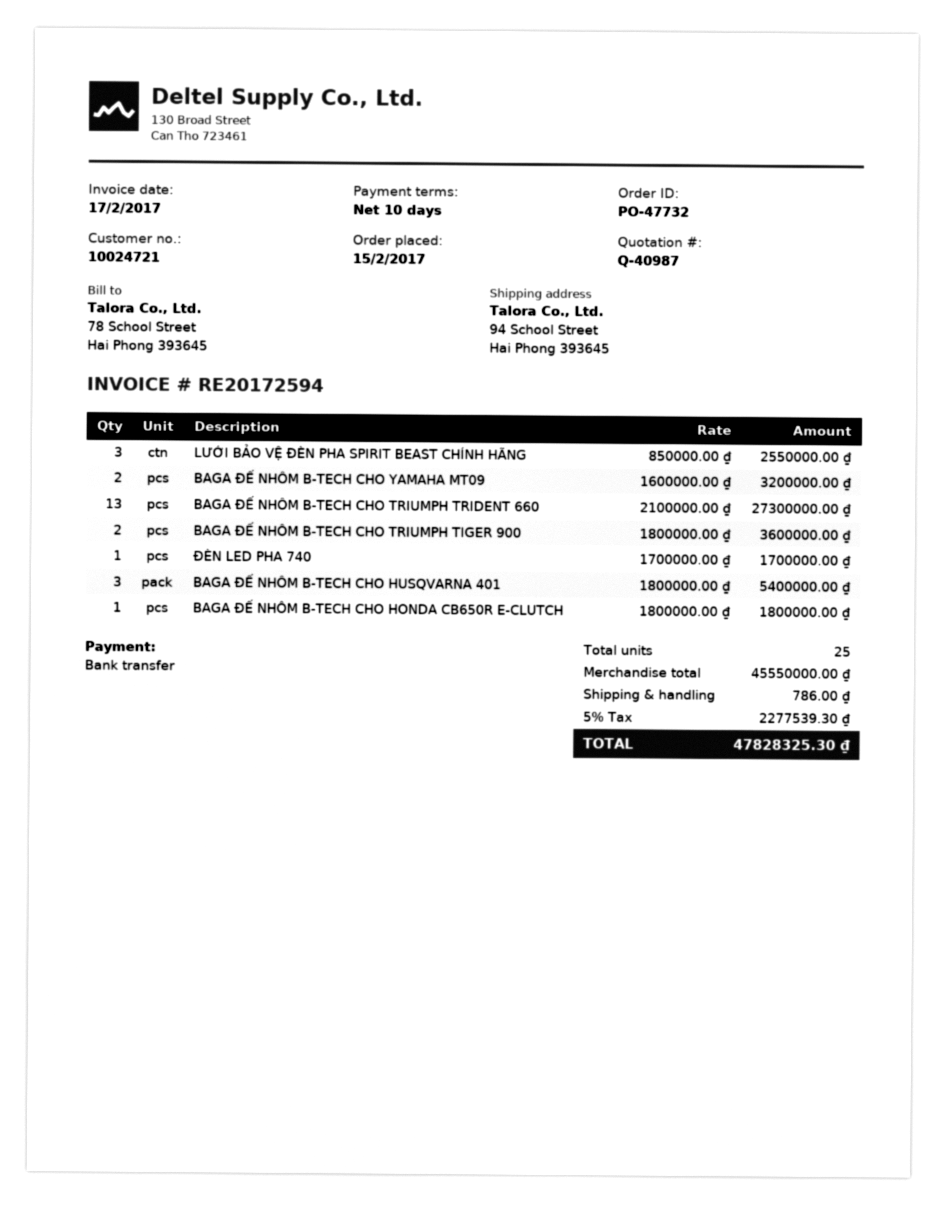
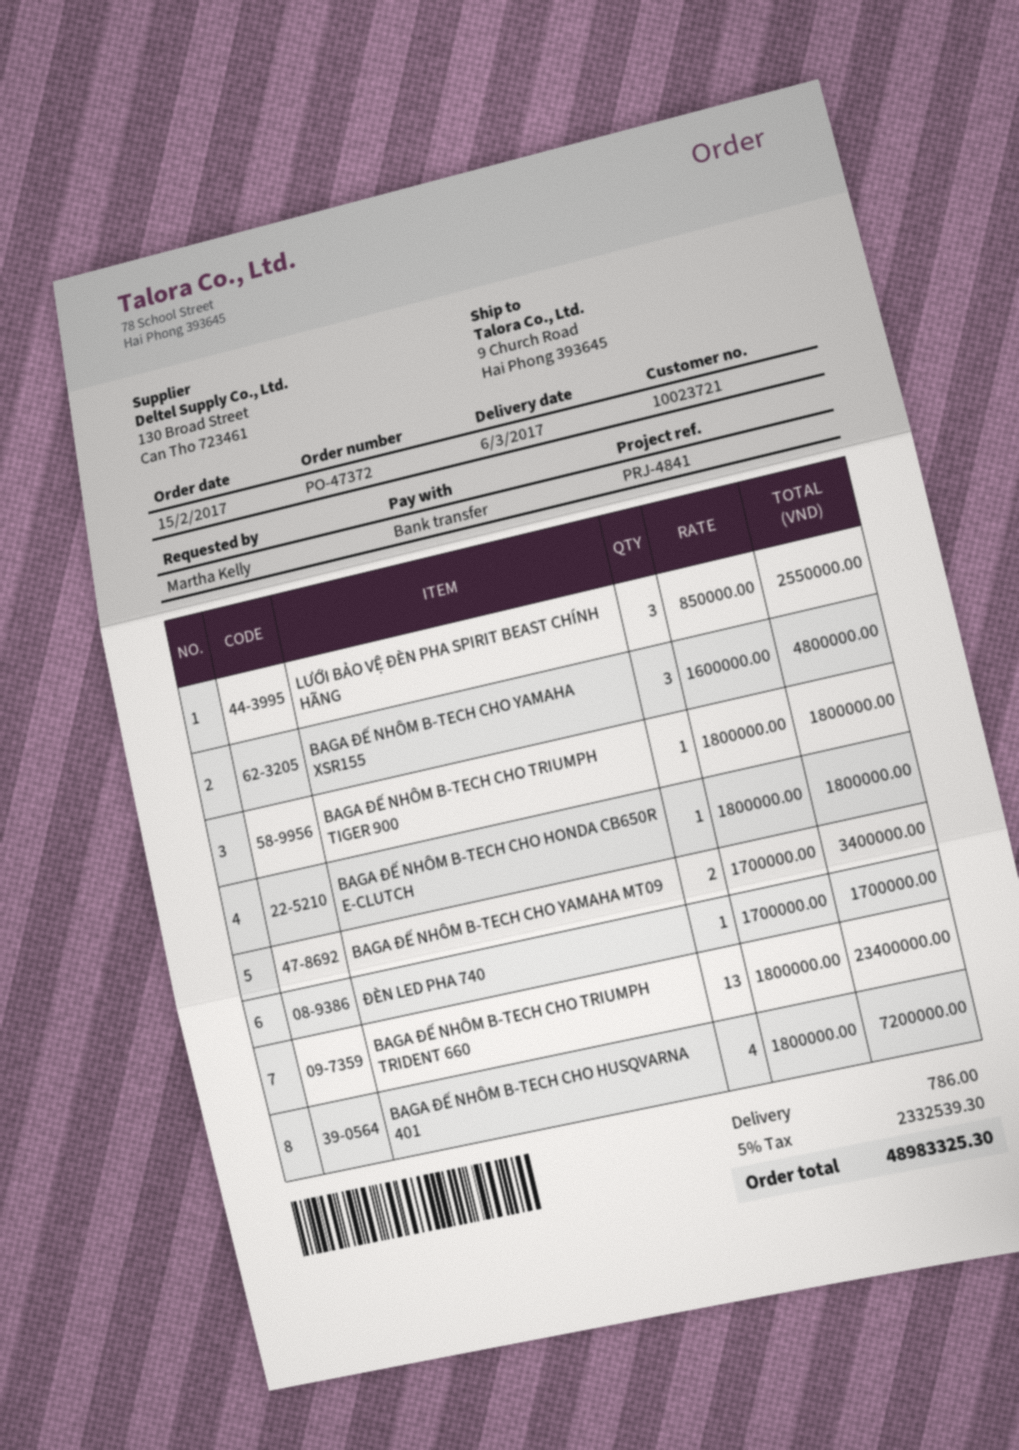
order number: PO-47732 -> PO-47372
customer number: 10024721 -> 10023721
ship to: 94 School Street, Hai Phong 393645 -> 9 Church Road, Hai Phong 393645
BAGA ĐẾ NHÔM B-TECH CHO YAMAHA MT09: 2 x 1600000.00 = 3200000.00 -> 2 x 1700000.00 = 3400000.00
BAGA ĐẾ NHÔM B-TECH CHO TRIUMPH TRIDENT 660: 13 x 2100000.00 = 27300000.00 -> 13 x 1800000.00 = 23400000.00
BAGA ĐẾ NHÔM B-TECH CHO TRIUMPH TIGER 900: 2 x 1800000.00 = 3600000.00 -> 1 x 1800000.00 = 1800000.00
BAGA ĐẾ NHÔM B-TECH CHO HUSQVARNA 401: 3 x 1800000.00 = 5400000.00 -> 4 x 1800000.00 = 7200000.00
BAGA ĐẾ NHÔM B-TECH CHO YAMAHA XSR155: none -> 3 x 1600000.00 = 4800000.00
tax: 5% = 2277539.30 -> 5% = 2332539.30
total: 47828325.30 -> 48983325.30

